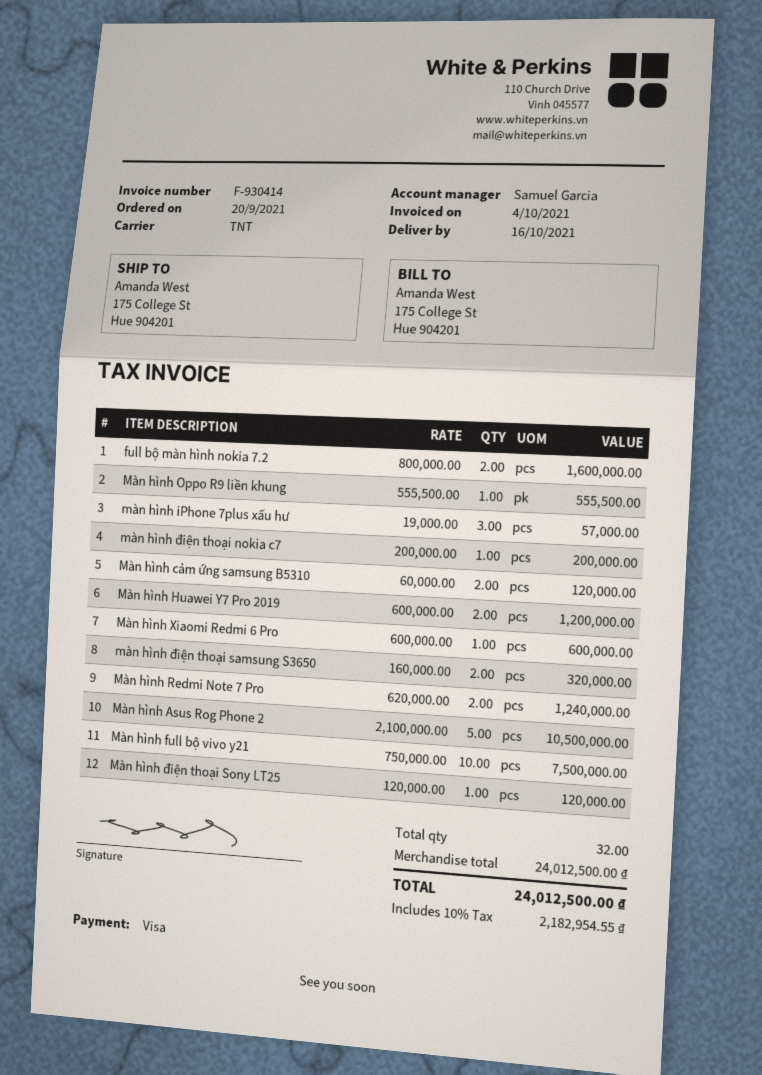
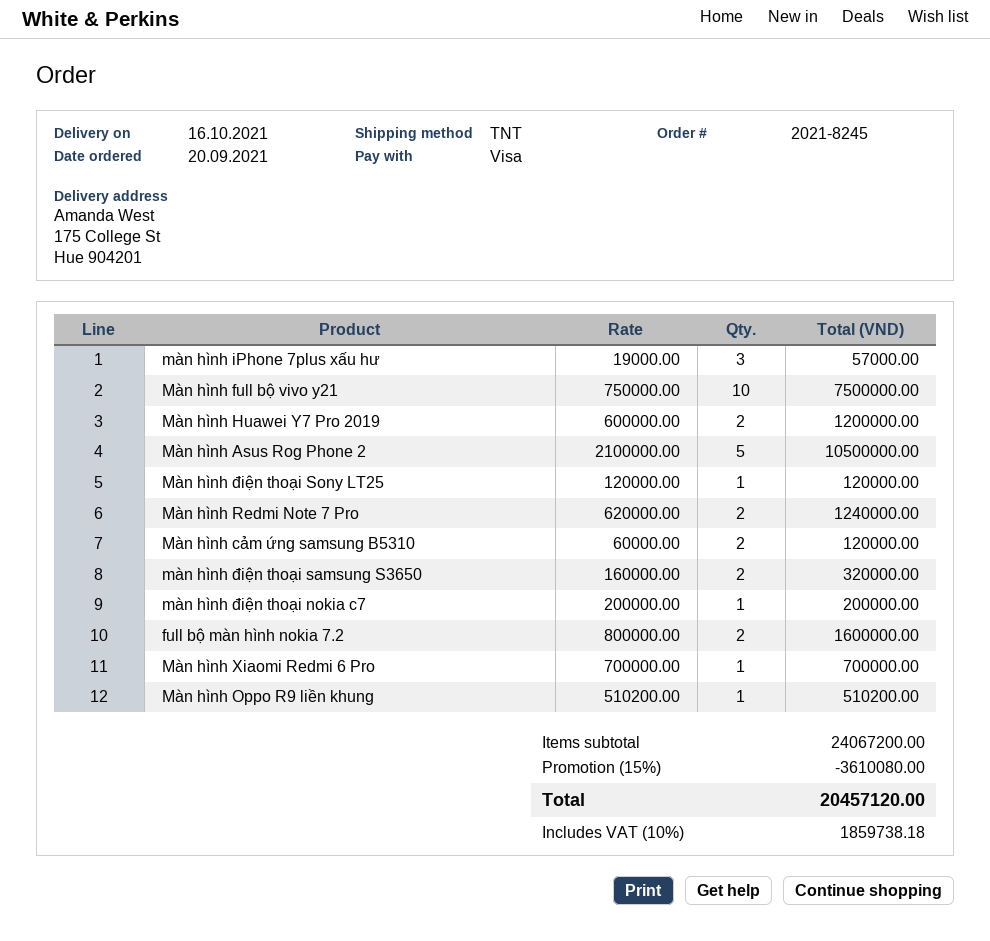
Màn hình Oppo R9 liền khung: 1 x 555500.00 = 555500.00 -> 1 x 510200.00 = 510200.00
Màn hình Xiaomi Redmi 6 Pro: 1 x 600000.00 = 600000.00 -> 1 x 700000.00 = 700000.00
subtotal: 24012500.00 -> 24067200.00
discount: none -> 15% = 3610080.00
tax: 10% = 2182954.55 -> 10% = 1859738.18
total: 24012500.00 -> 20457120.00

